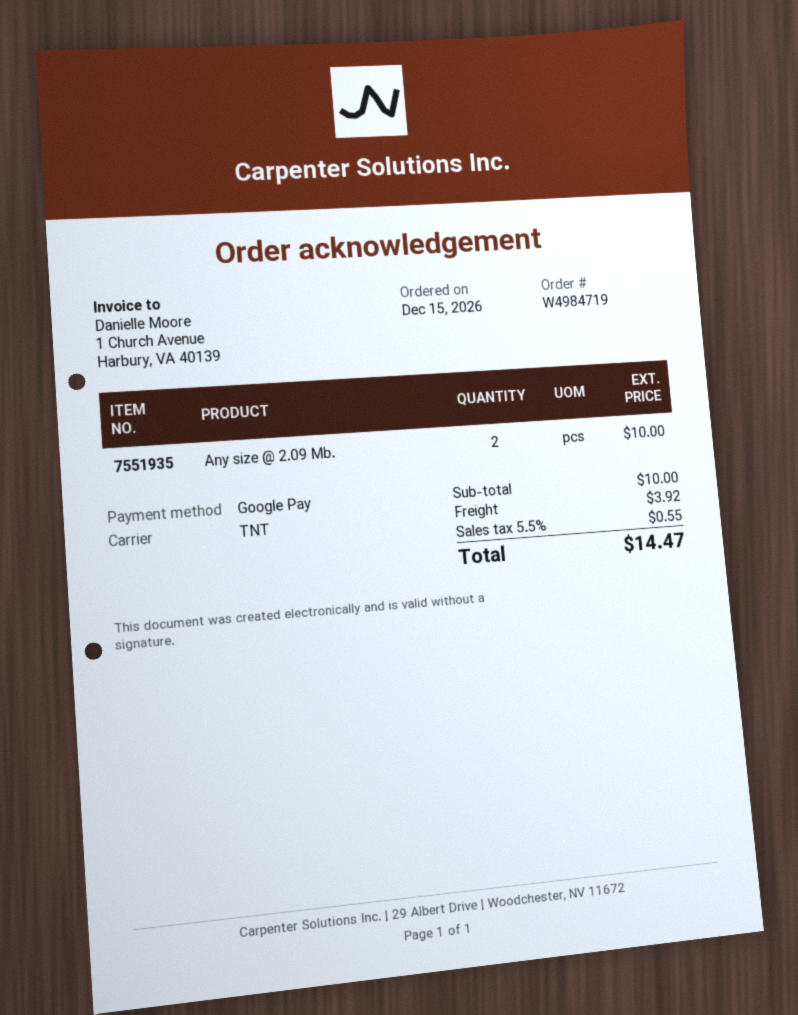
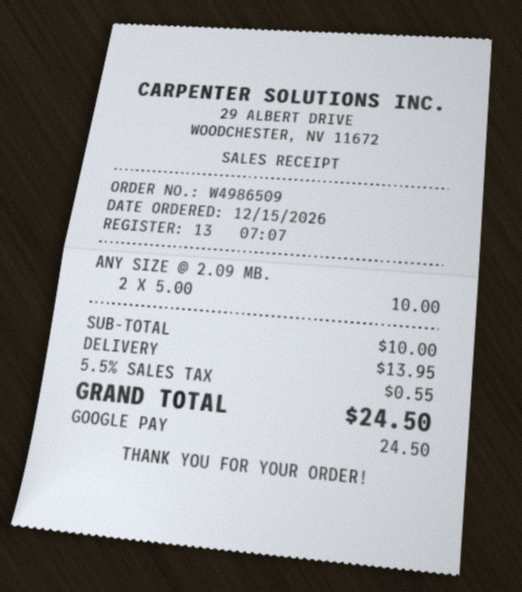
order number: W4984719 -> W4986509
shipping: 3.92 -> 13.95
total: 14.47 -> 24.50

